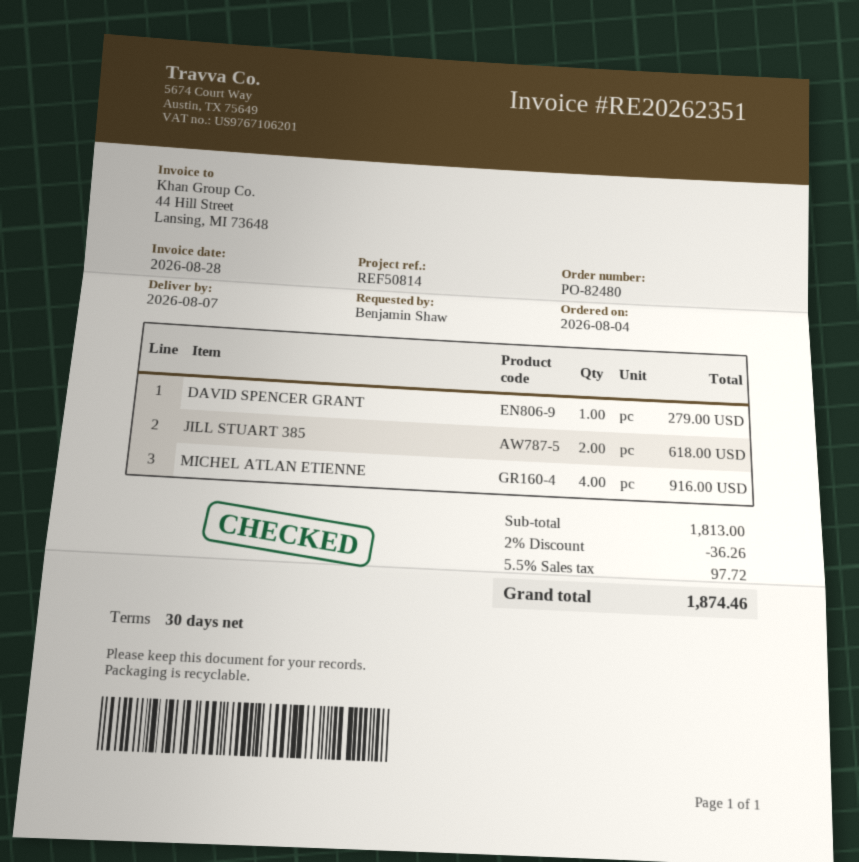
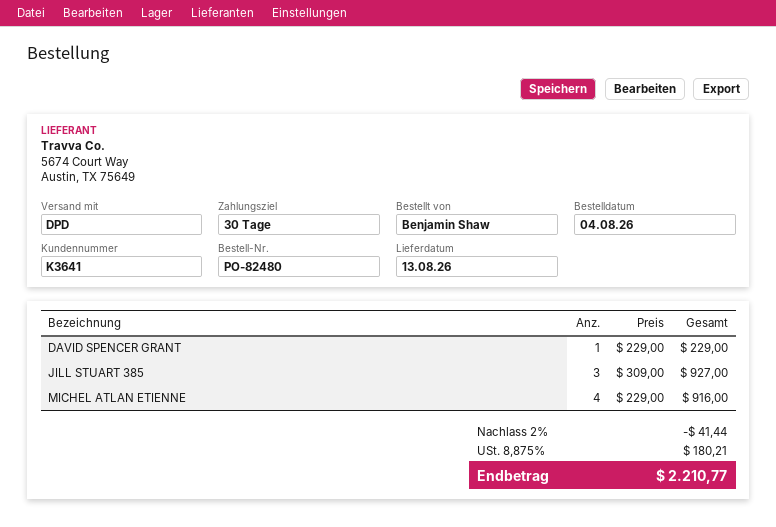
delivery date: 2026-08-07 -> 2026-08-13
DAVID SPENCER GRANT: 1 for 279.00 -> 1 for 229.00
JILL STUART 385: 2 for 618.00 -> 3 for 927.00
discount: 2% = 36.26 -> 2% = 41.44
tax: 5.5% = 97.72 -> 8.875% = 180.21
total: 1874.46 -> 2210.77

